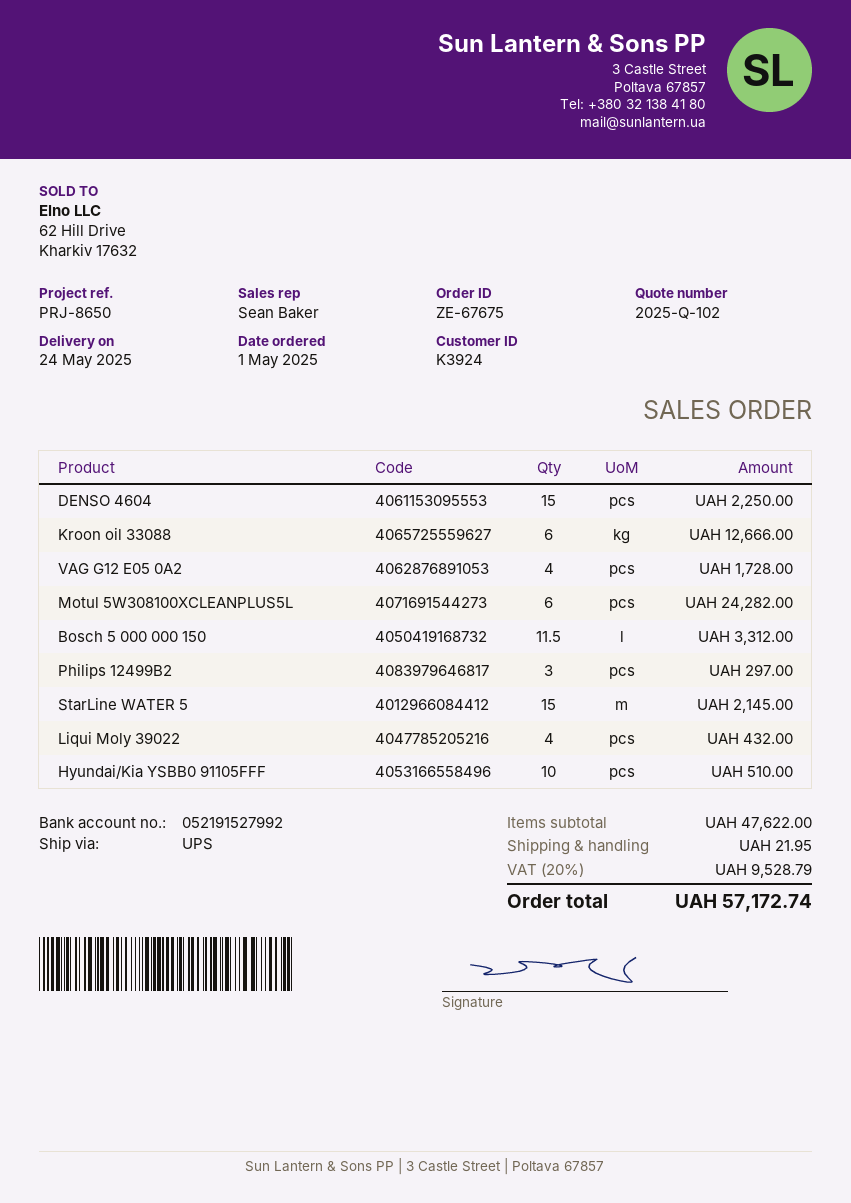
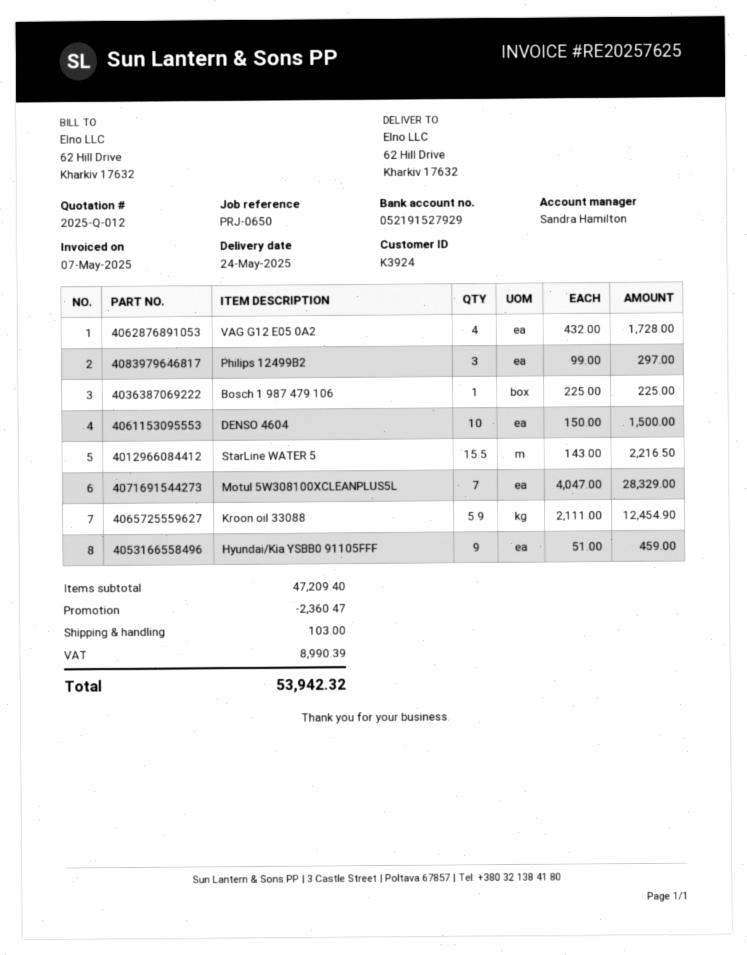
quote number: 2025-Q-102 -> 2025-Q-012
reference: PRJ-8650 -> PRJ-0650
sales rep: Sean Baker -> Sandra Hamilton
bank account: 052191527992 -> 052191527929
DENSO 4604: 15 for 2250.00 -> 10 for 1500.00
Kroon oil 33088: 6 for 12666.00 -> 5.9 for 12454.90
Motul 5W308100XCLEANPLUS5L: 6 for 24282.00 -> 7 for 28329.00
Bosch 5 000 000 150: 11.5 for 3312.00 -> none
StarLine WATER 5: 15 for 2145.00 -> 15.5 for 2216.50
Liqui Moly 39022: 4 for 432.00 -> none
Hyundai/Kia YSBB0 91105FFF: 10 for 510.00 -> 9 for 459.00
Bosch 1 987 479 106: none -> 1 for 225.00
subtotal: 47622.00 -> 47209.40
discount: none -> 2360.47
shipping: 21.95 -> 103.00
tax: 9528.79 -> 8990.39
total: 57172.74 -> 53942.32

